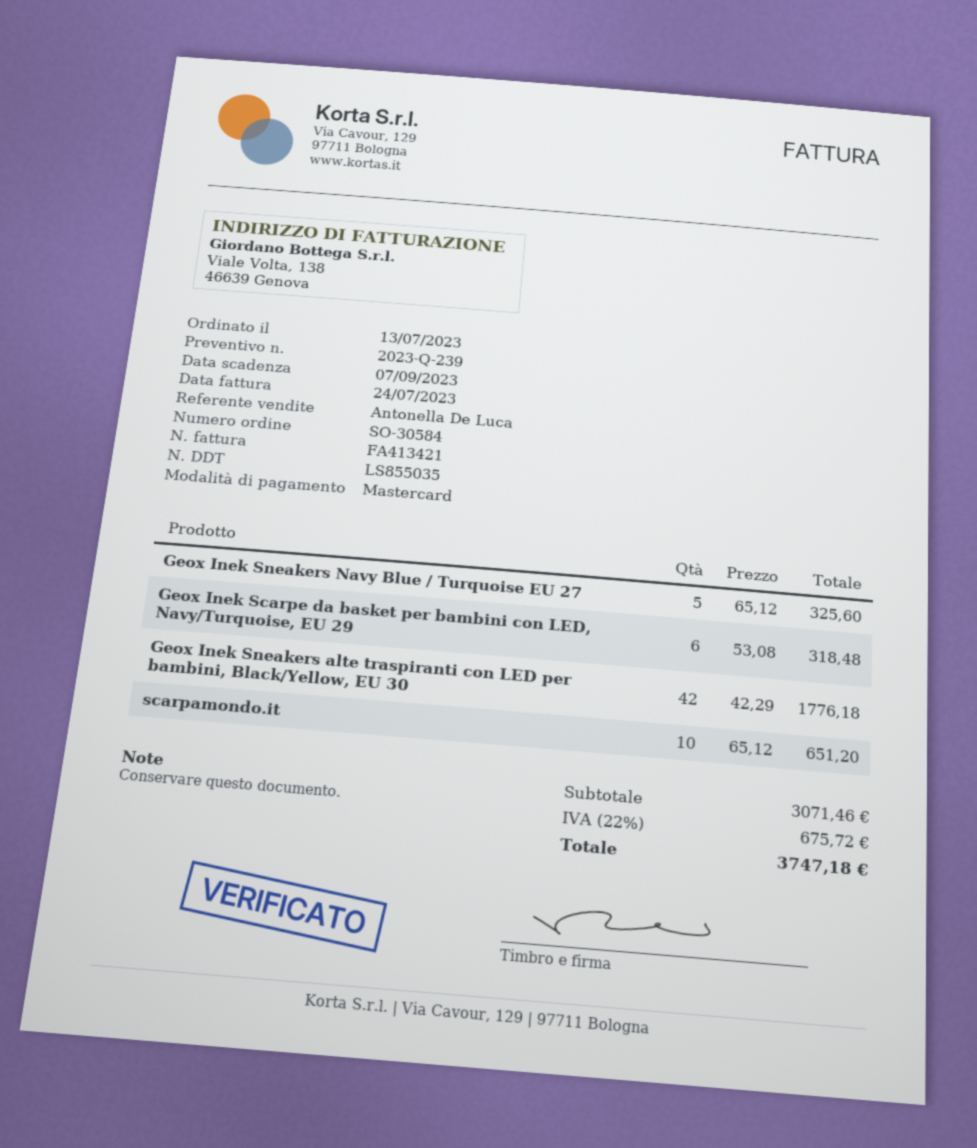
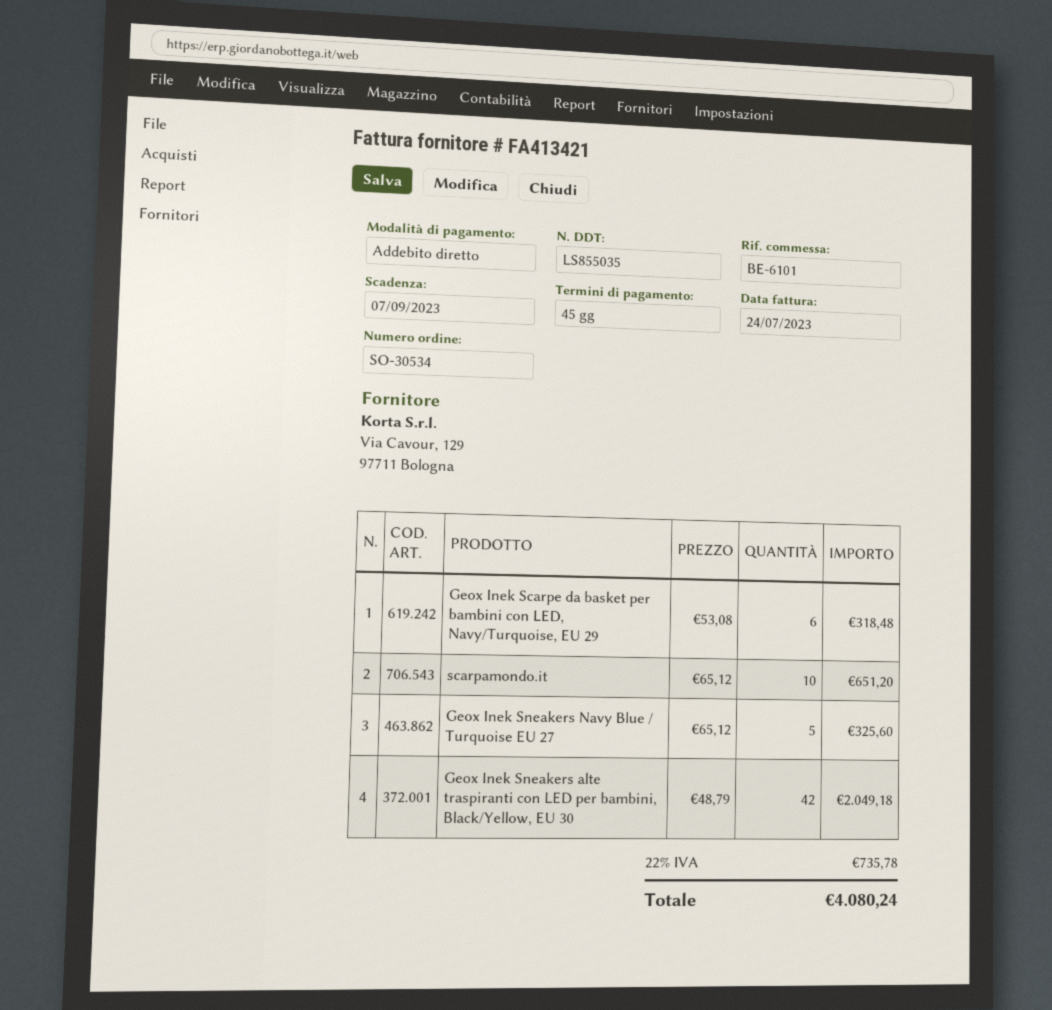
order number: SO-30584 -> SO-30534
payment method: Mastercard -> direct debit
Geox Inek Sneakers alte traspiranti con LED per bambini, Black/Yellow, EU 30: 42 x 42.29 = 1776.18 -> 42 x 48.79 = 2049.18
tax: 22% = 675.72 -> 22% = 735.78
total: 3747.18 -> 4080.24

